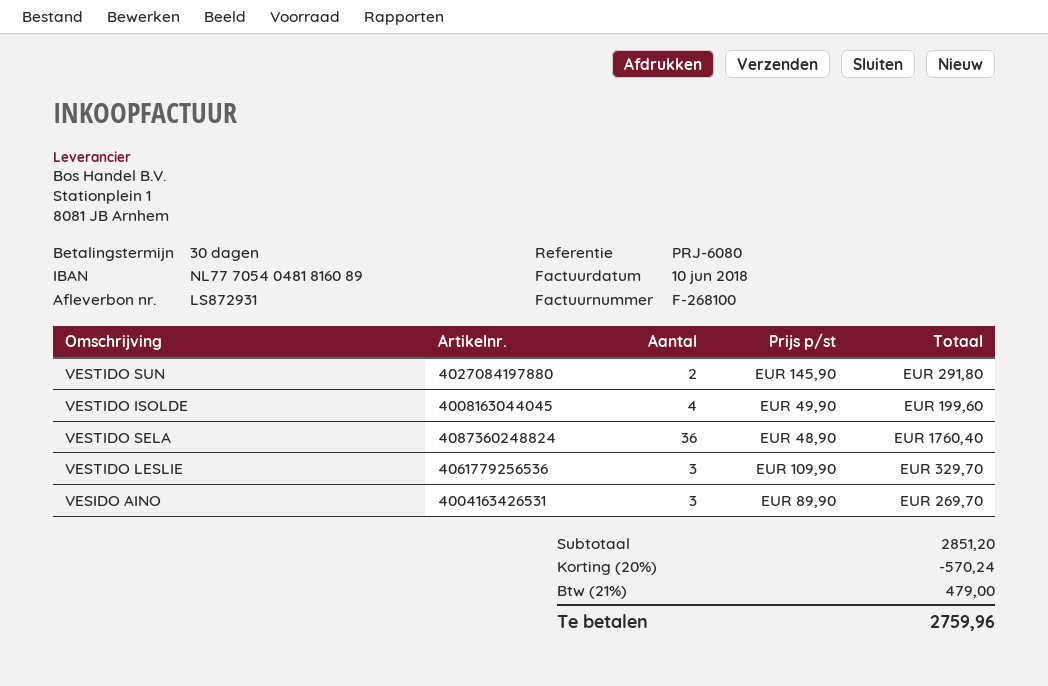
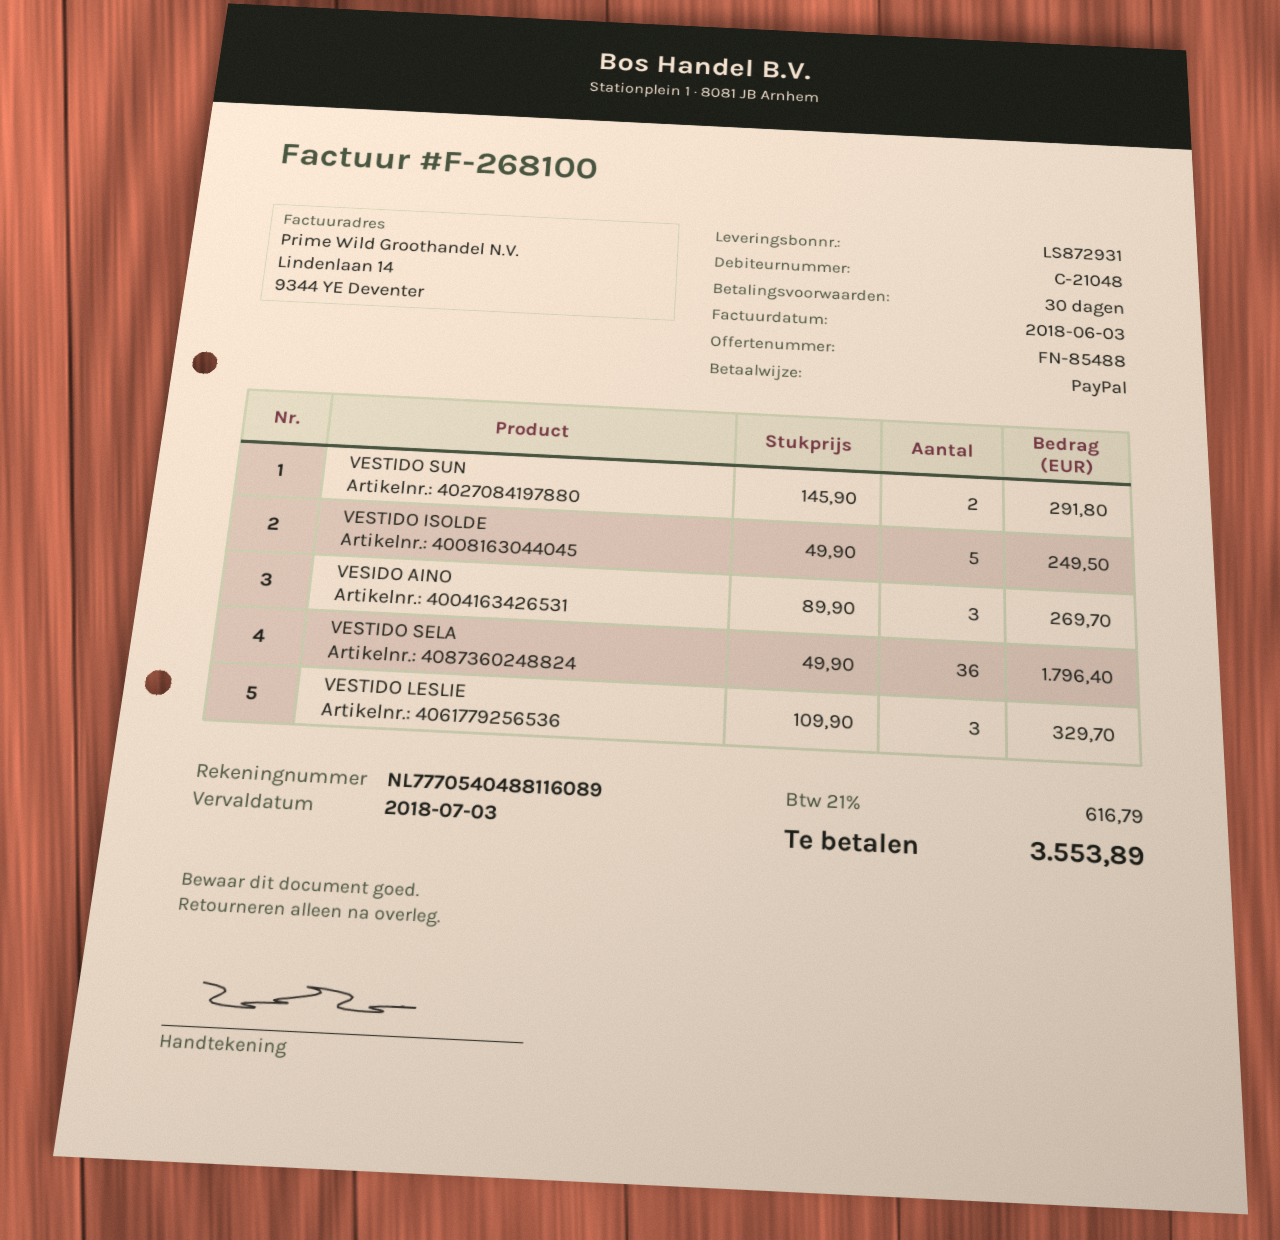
invoice date: 2018-06-10 -> 2018-06-03
bank account: NL7770540481816089 -> NL7770540488116089
VESTIDO ISOLDE: 4 x 49.90 = 199.60 -> 5 x 49.90 = 249.50
VESTIDO SELA: 36 x 48.90 = 1760.40 -> 36 x 49.90 = 1796.40
discount: 20% = 570.24 -> none
tax: 21% = 479.00 -> 21% = 616.79
total: 2759.96 -> 3553.89

